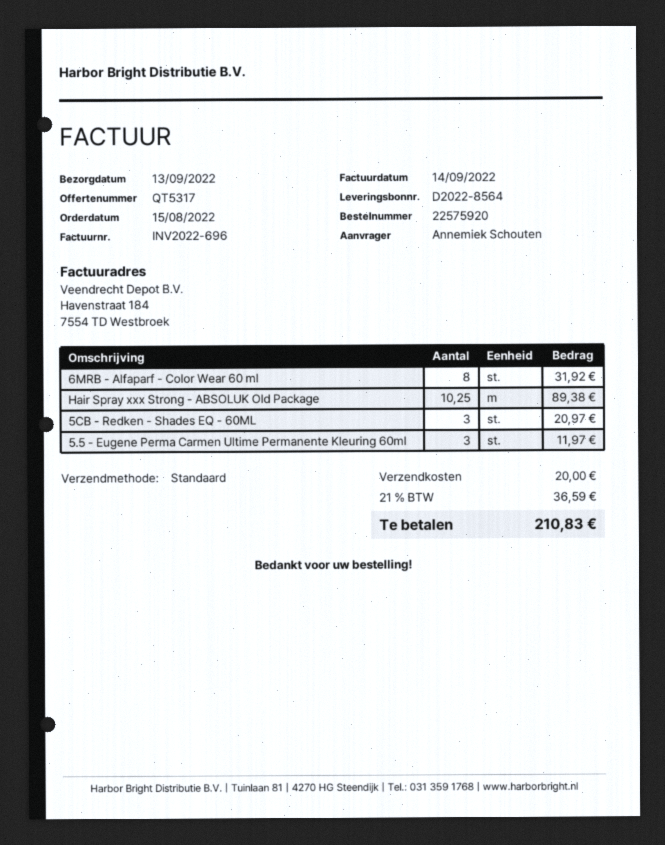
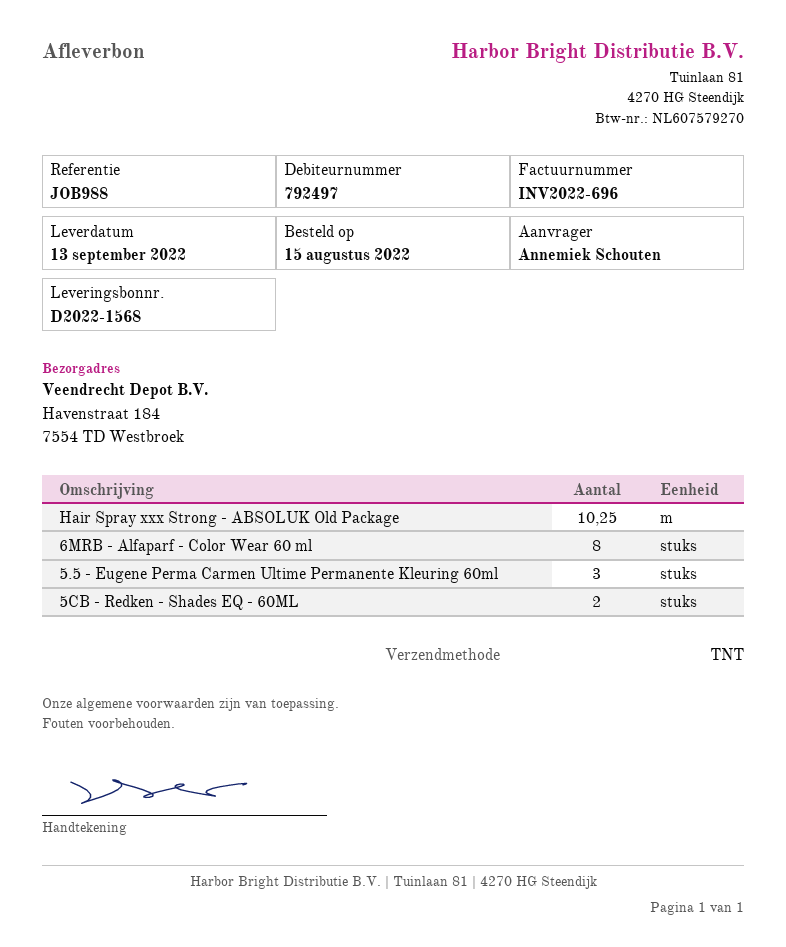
delivery note number: D2022-8564 -> D2022-1568
shipping method: standard -> TNT
5CB - Redken - Shades EQ - 60ML: 3 -> 2

